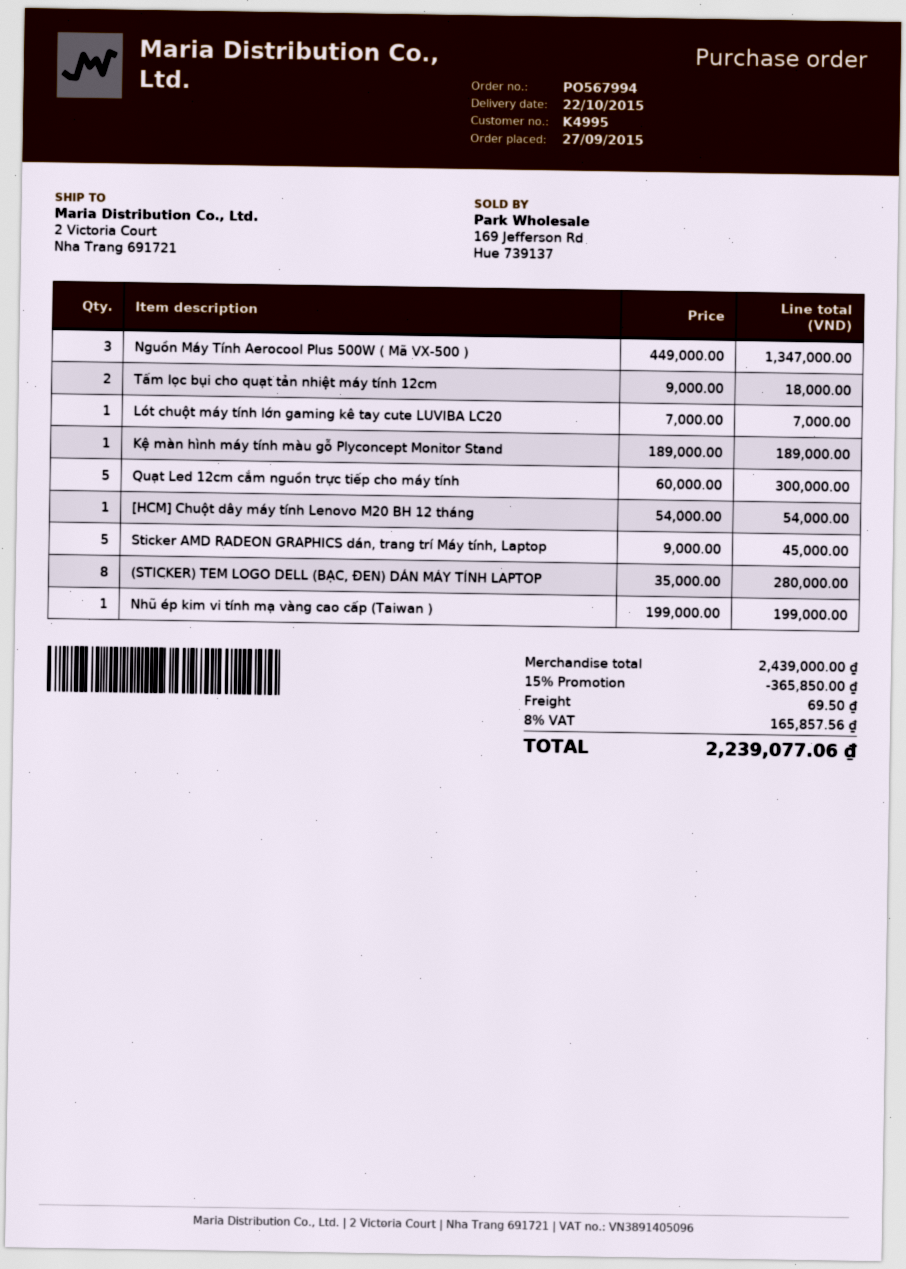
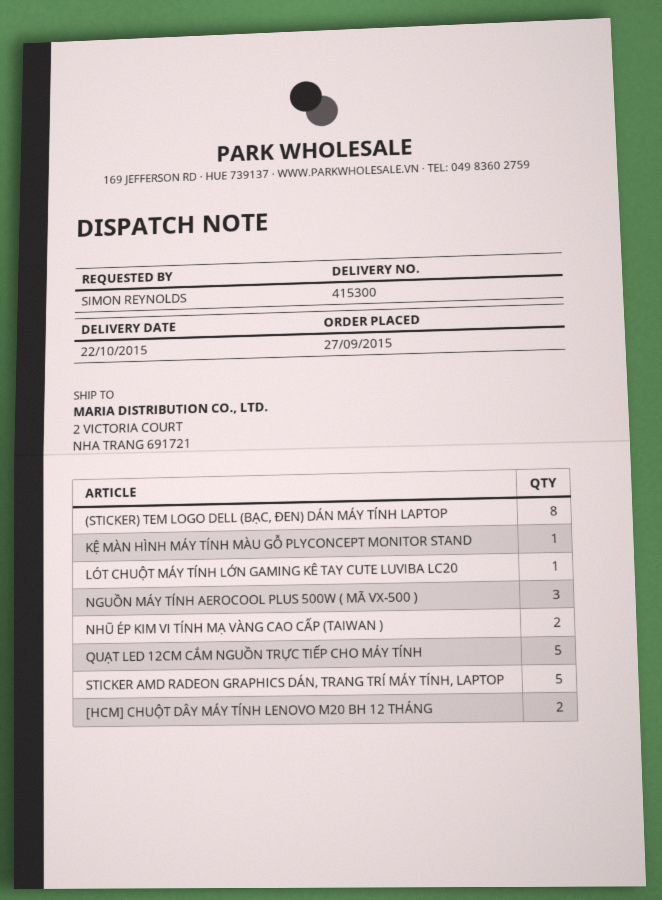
Tấm lọc bụi cho quạt tản nhiệt máy tính 12cm: 2 -> none
[HCM] Chuột dây máy tính Lenovo M20 BH 12 tháng: 1 -> 2
Nhũ ép kim vi tính mạ vàng cao cấp (Taiwan ): 1 -> 2

